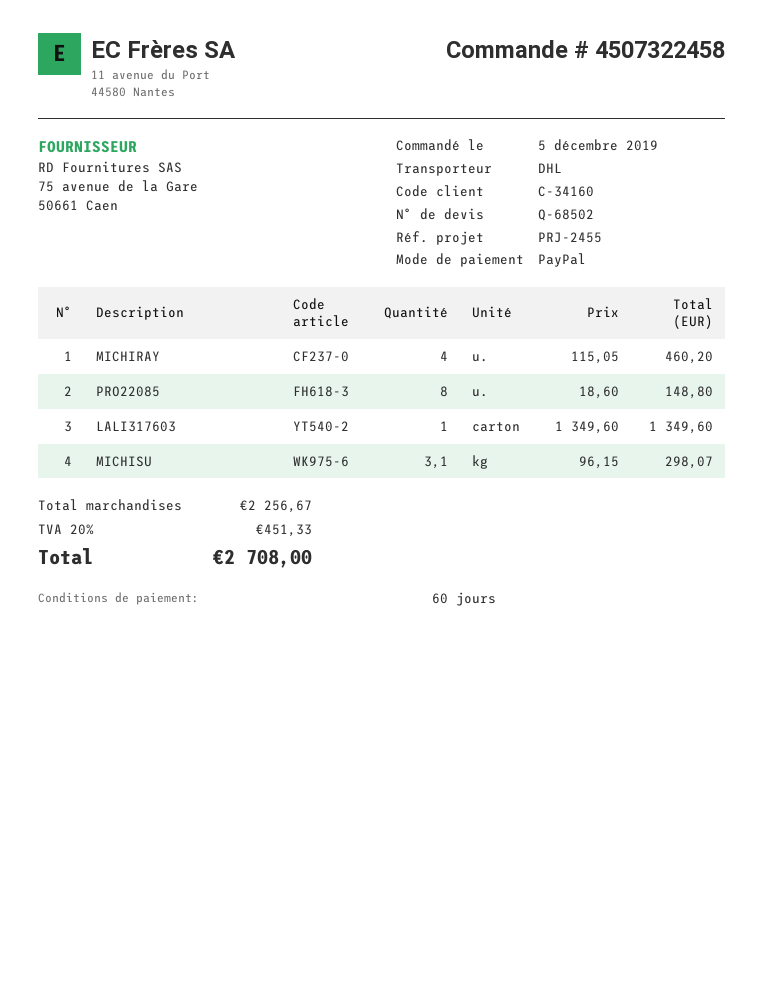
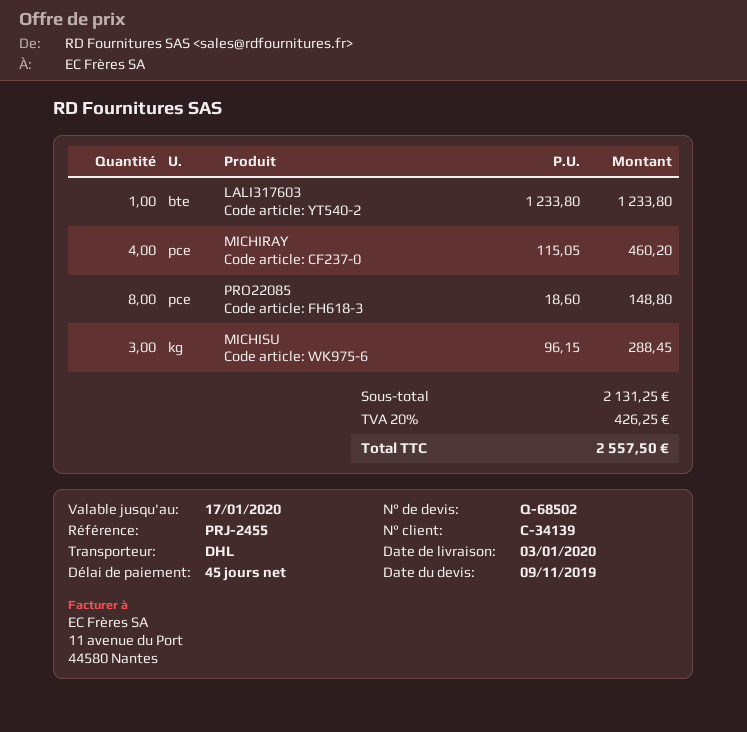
payment terms: 60 days -> 45 days
customer number: C-34160 -> C-34139
LALI317603: 1 x 1349.60 = 1349.60 -> 1 x 1233.80 = 1233.80
MICHISU: 3.1 x 96.15 = 298.07 -> 3 x 96.15 = 288.45
subtotal: 2256.67 -> 2131.25
tax: 20% = 451.33 -> 20% = 426.25
total: 2708.00 -> 2557.50

